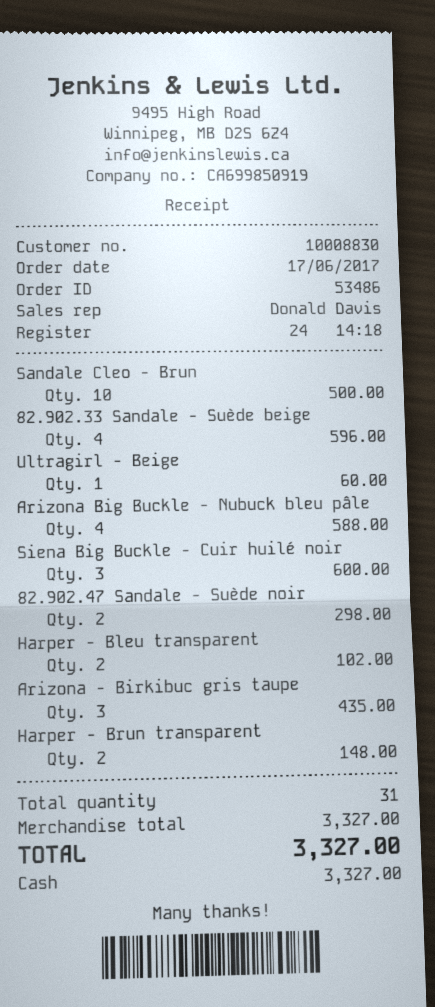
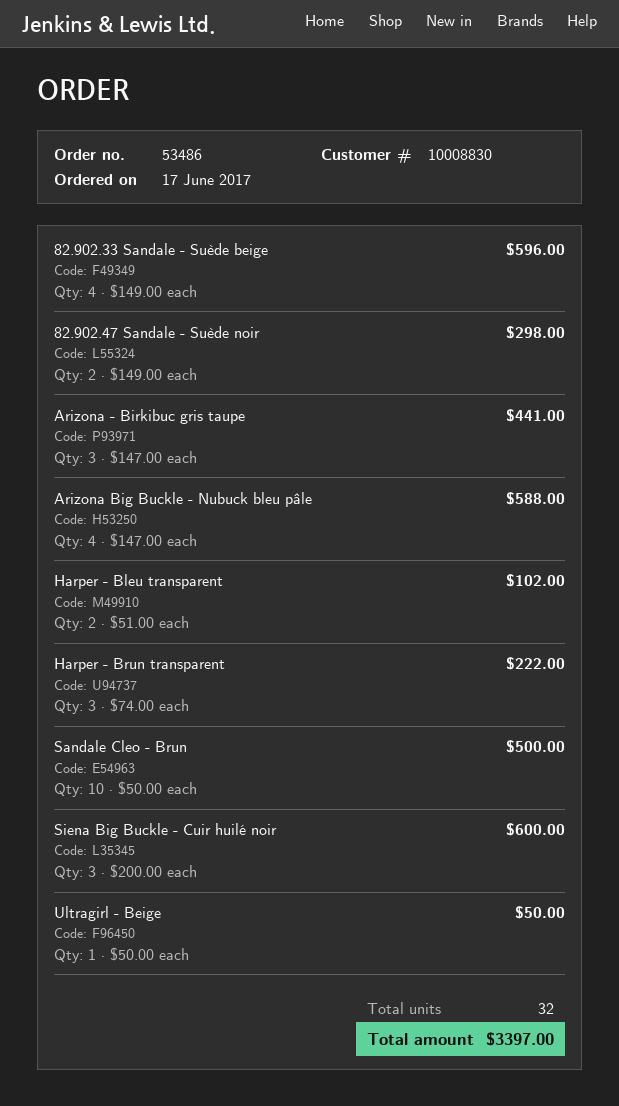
Ultragirl - Beige: 1 for 60.00 -> 1 for 50.00
Arizona - Birkibuc gris taupe: 3 for 435.00 -> 3 for 441.00
Harper - Brun transparent: 2 for 148.00 -> 3 for 222.00
total quantity: 31 -> 32
total: 3327.00 -> 3397.00

